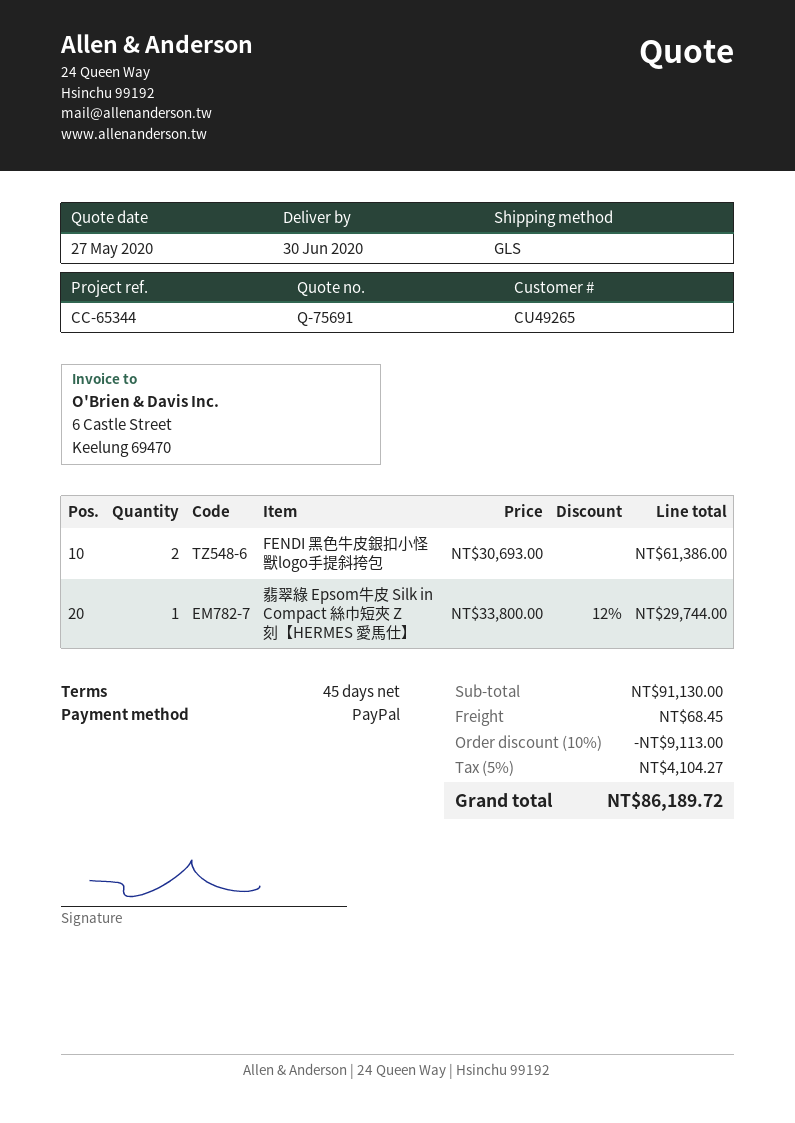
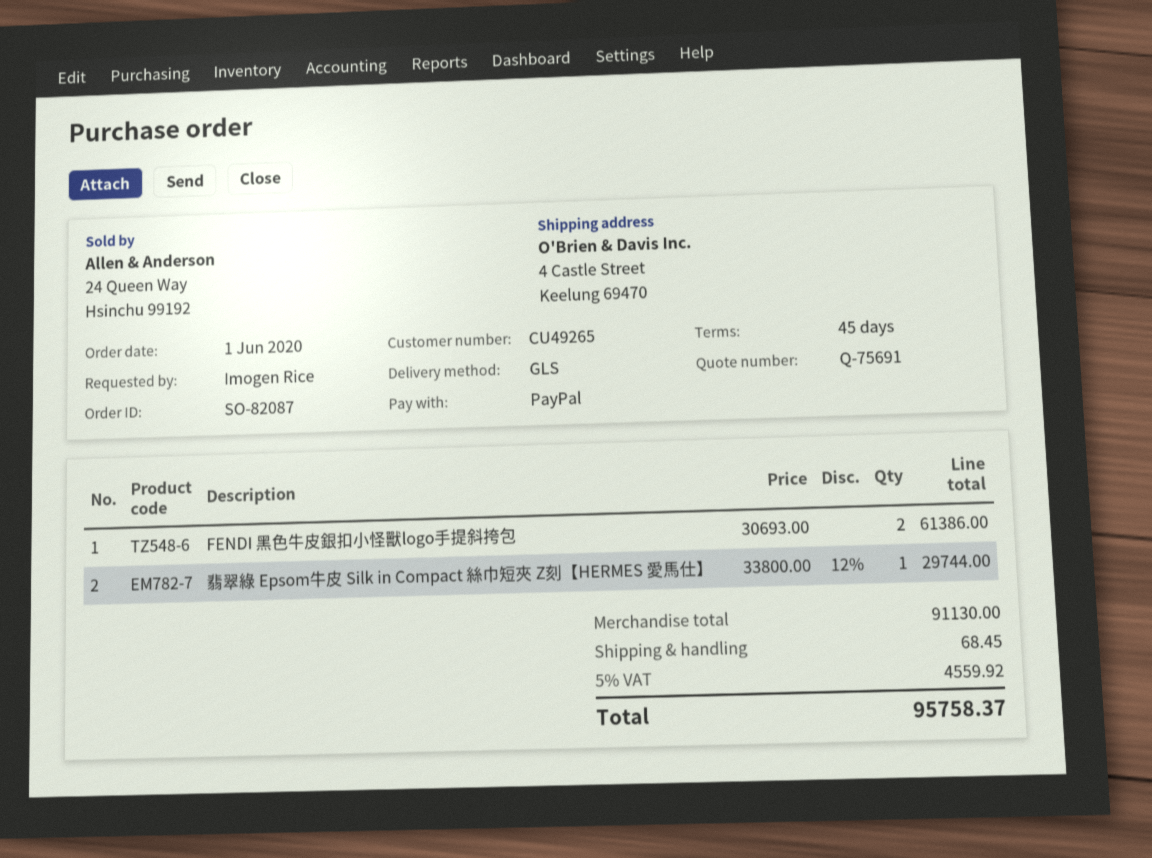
discount: 10% = 9113.00 -> none
tax: 5% = 4104.27 -> 5% = 4559.92
total: 86189.72 -> 95758.37

